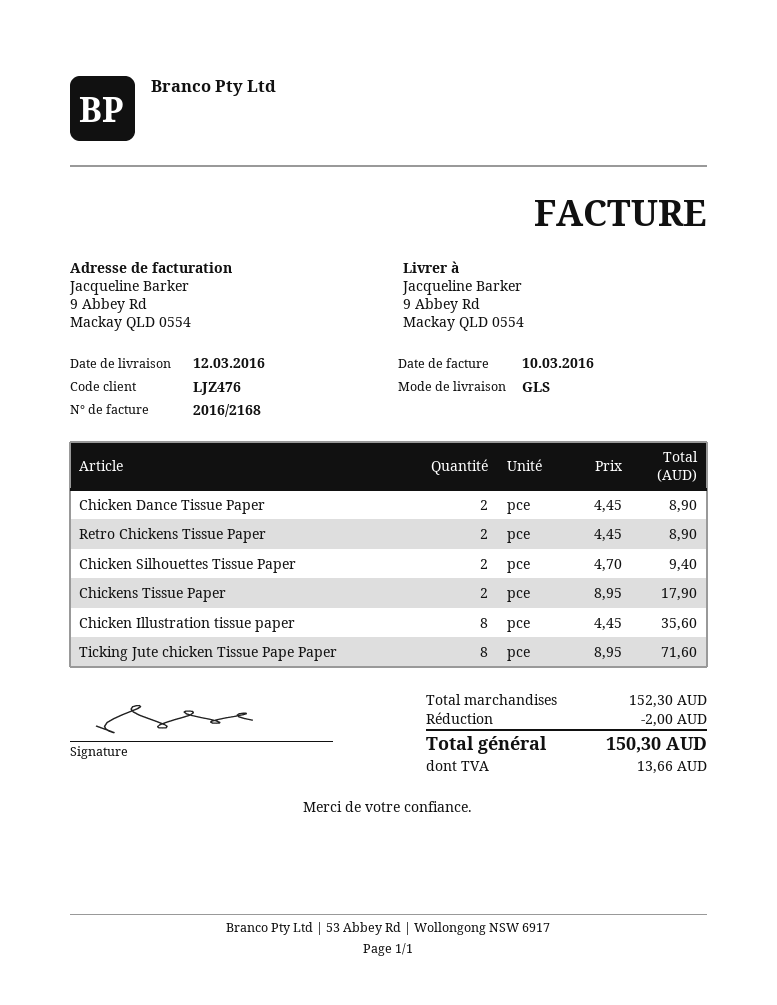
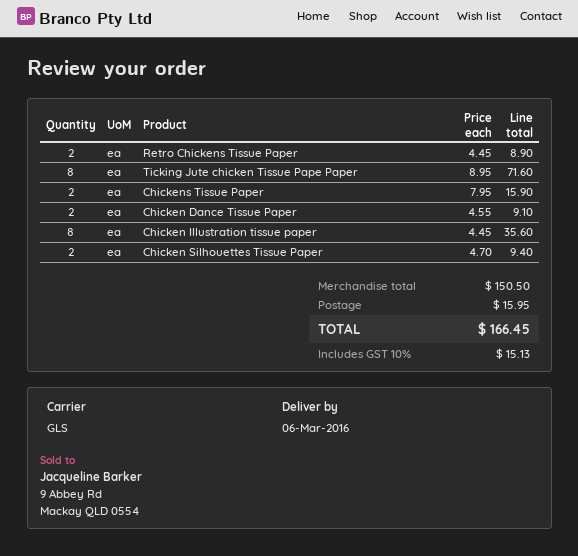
delivery date: 2016-03-12 -> 2016-03-06
Chicken Dance Tissue Paper: 2 x 4.45 = 8.90 -> 2 x 4.55 = 9.10
Chickens Tissue Paper: 2 x 8.95 = 17.90 -> 2 x 7.95 = 15.90
subtotal: 152.30 -> 150.50
discount: 2.00 -> none
shipping: none -> 15.95
tax: 13.66 -> 15.13
total: 150.30 -> 166.45

